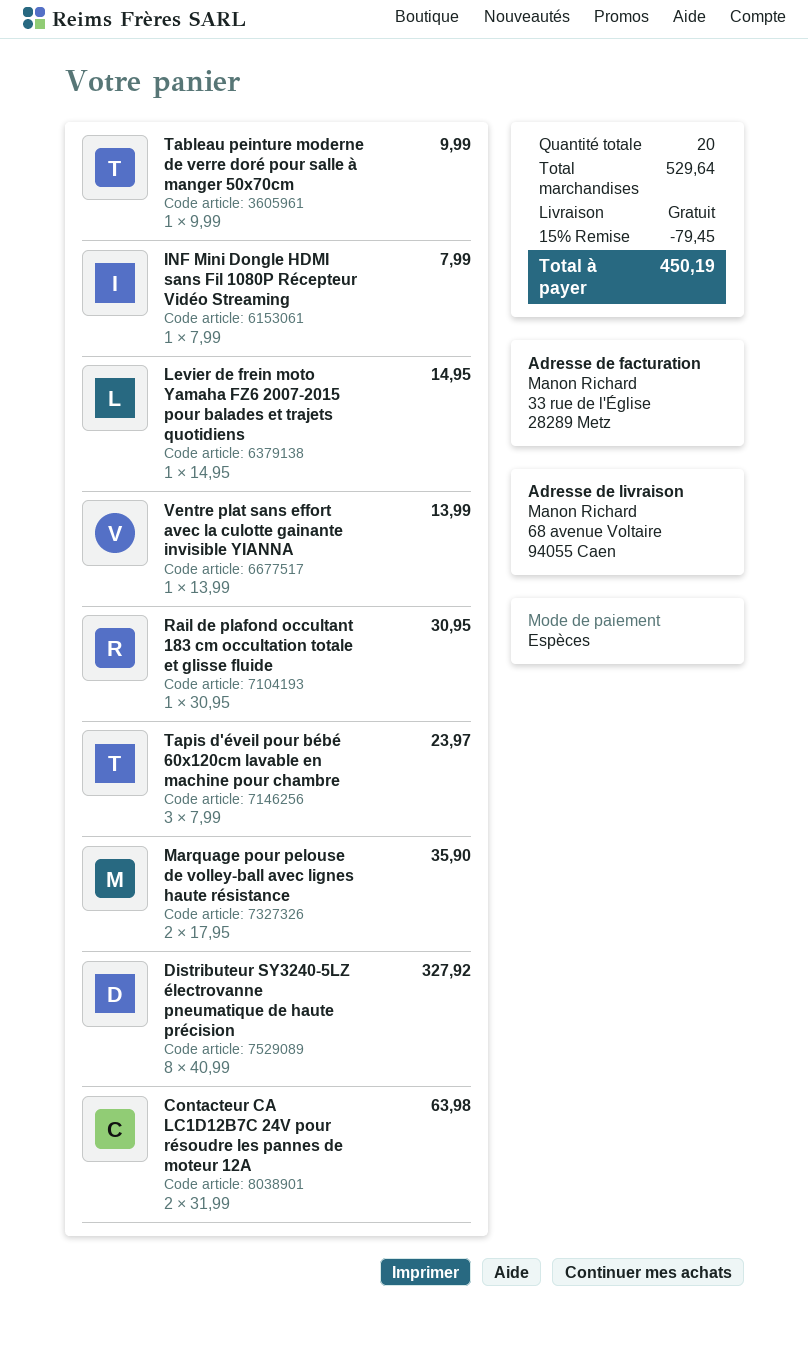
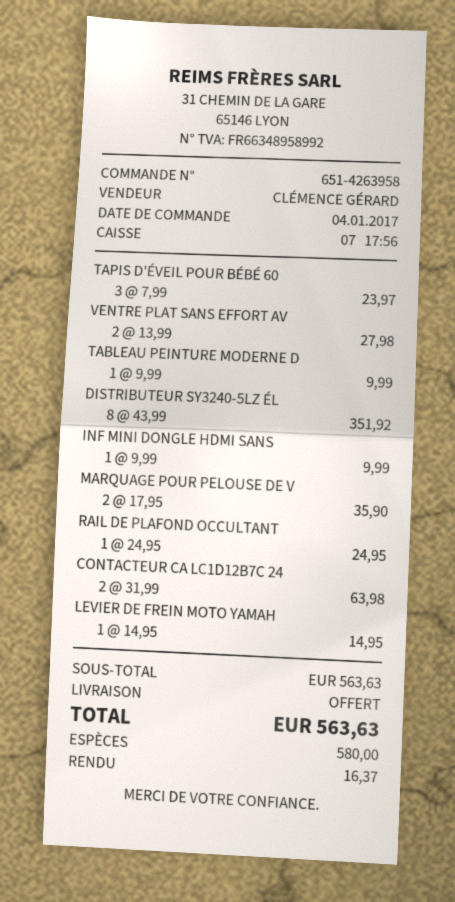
INF Mini Dongle HDMI sans Fil 1080P Récepteur Vidéo Streaming: 1 x 7.99 = 7.99 -> 1 x 9.99 = 9.99
Ventre plat sans effort avec la culotte gainante invisible YIANNA: 1 x 13.99 = 13.99 -> 2 x 13.99 = 27.98
Rail de plafond occultant 183 cm occultation totale et glisse fluide: 1 x 30.95 = 30.95 -> 1 x 24.95 = 24.95
Distributeur SY3240-5LZ électrovanne pneumatique de haute précision: 8 x 40.99 = 327.92 -> 8 x 43.99 = 351.92
subtotal: 529.64 -> 563.63
discount: 15% = 79.45 -> none
total: 450.19 -> 563.63

